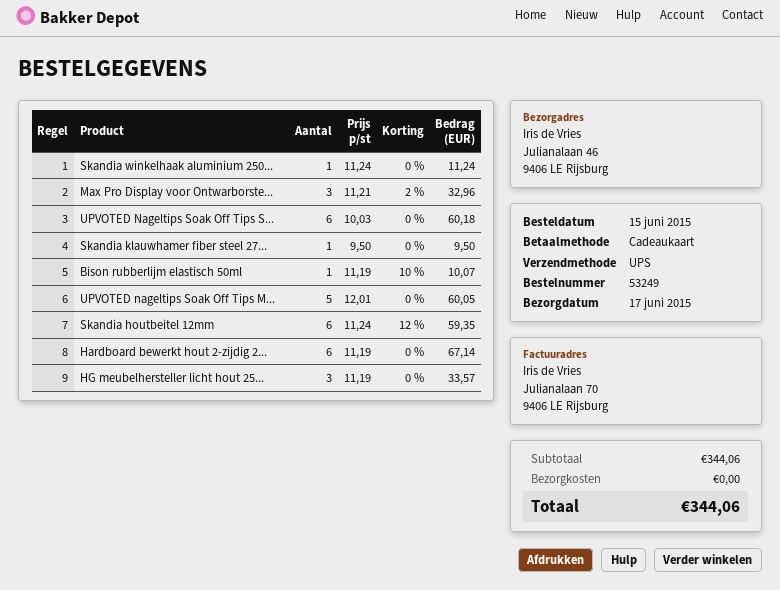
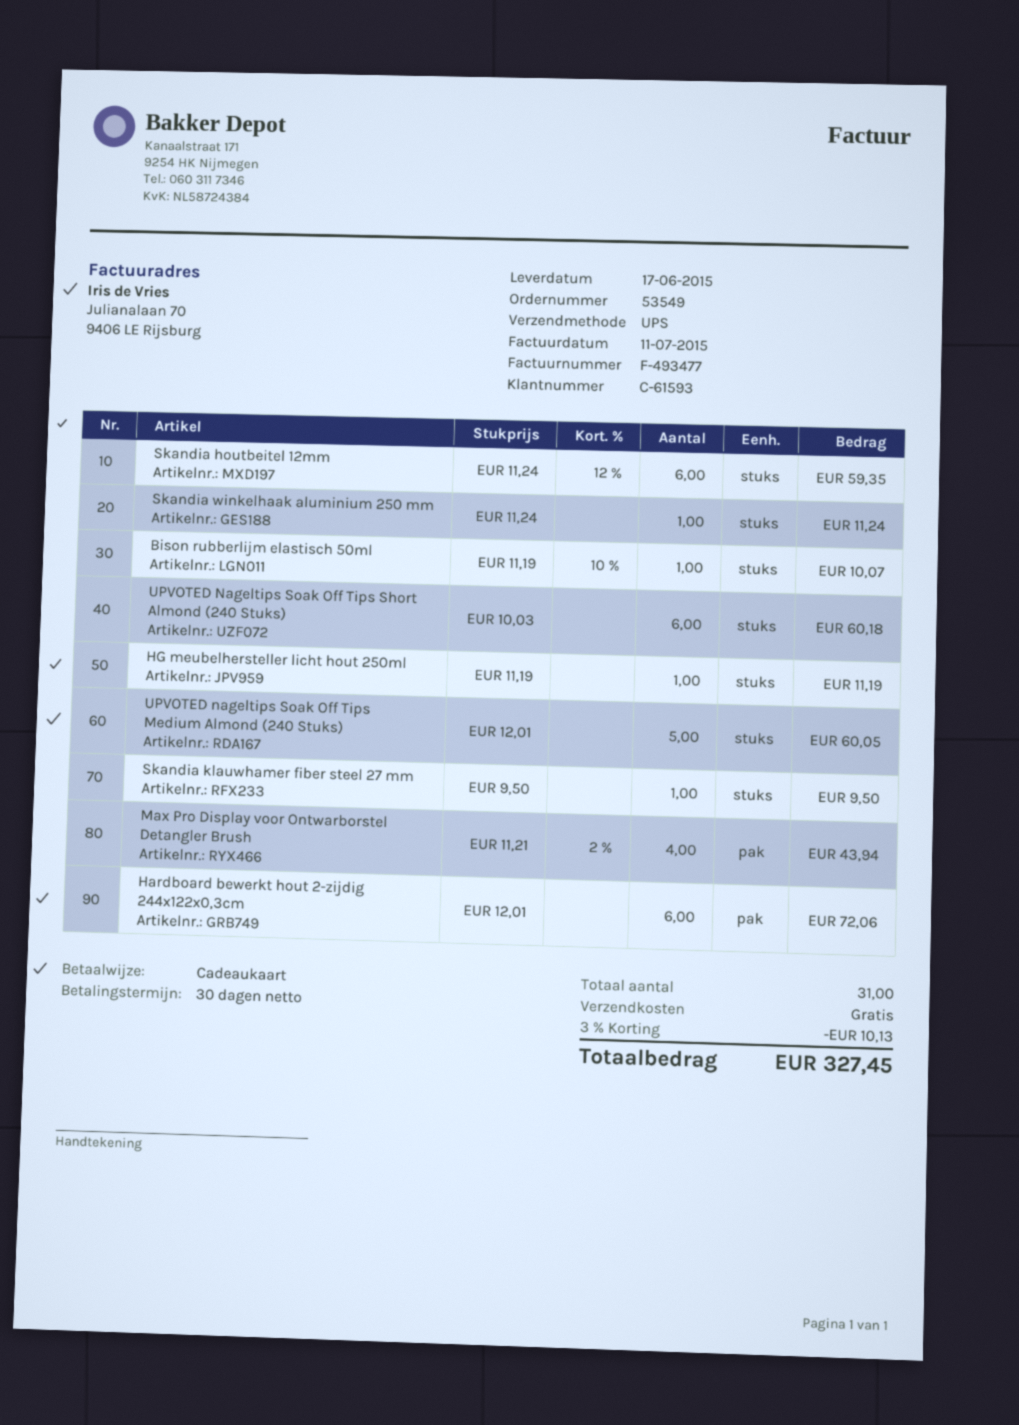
order number: 53249 -> 53549
Max Pro Display voor Ontwarborste...: 3 x 11.21 - 2% = 32.96 -> 4 x 11.21 - 2% = 43.94
Hardboard bewerkt hout 2-zijdig 2...: 6 x 11.19 = 67.14 -> 6 x 12.01 = 72.06
HG meubelhersteller licht hout 25...: 3 x 11.19 = 33.57 -> 1 x 11.19 = 11.19
discount: none -> 3% = 10.13
total: 344.06 -> 327.45

